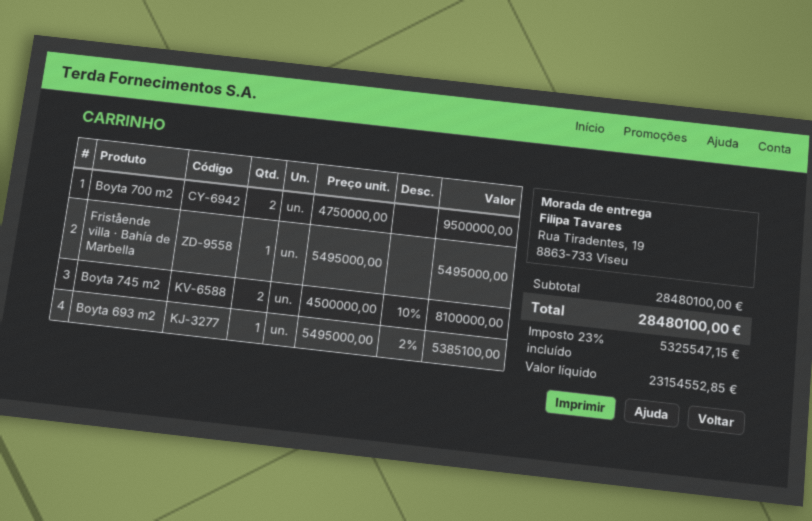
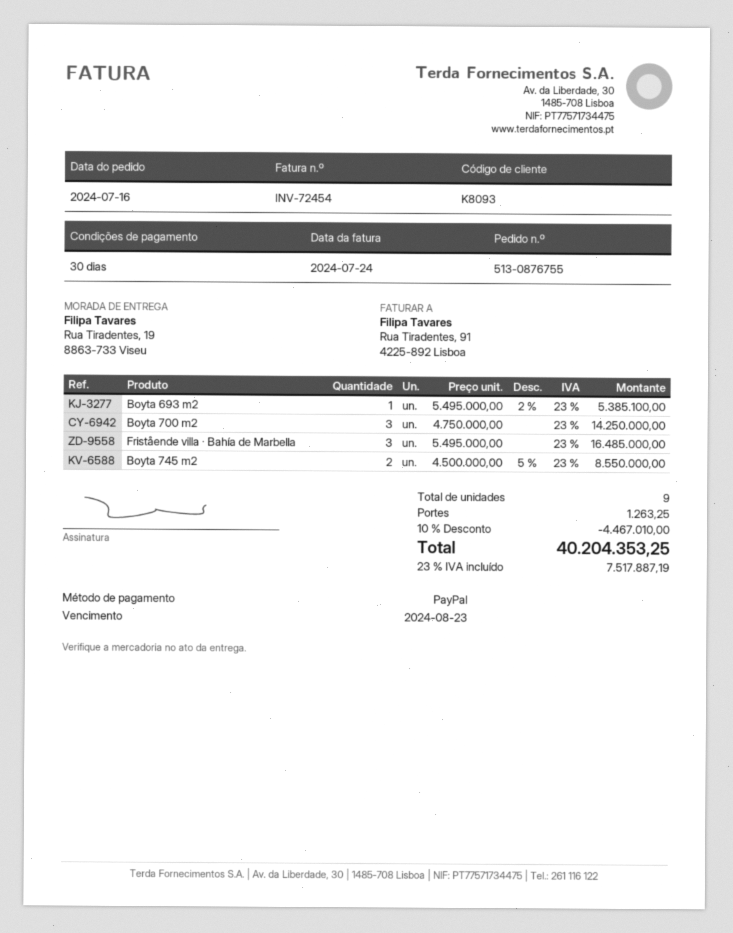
Boyta 700 m2: 2 x 4750000.00 = 9500000.00 -> 3 x 4750000.00 = 14250000.00
Fristående villa · Bahía de Marbella: 1 x 5495000.00 = 5495000.00 -> 3 x 5495000.00 = 16485000.00
Boyta 745 m2: 2 x 4500000.00 - 10% = 8100000.00 -> 2 x 4500000.00 - 5% = 8550000.00
discount: none -> 10% = 4467010.00
shipping: none -> 1263.25
tax: 23% = 5325547.15 -> 23% = 7517887.19
total: 28480100.00 -> 40204353.25

